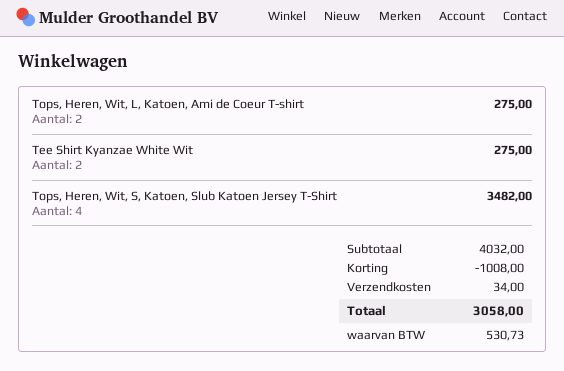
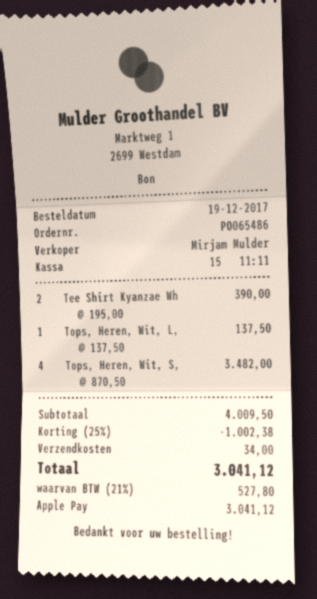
Tops, Heren, Wit, L, Katoen, Ami de Coeur T-shirt: 2 for 275.00 -> 1 for 137.50
Tee Shirt Kyanzae White Wit: 2 for 275.00 -> 2 for 390.00
subtotal: 4032.00 -> 4009.50
discount: 1008.00 -> 1002.38
tax: 530.73 -> 527.80
total: 3058.00 -> 3041.12

